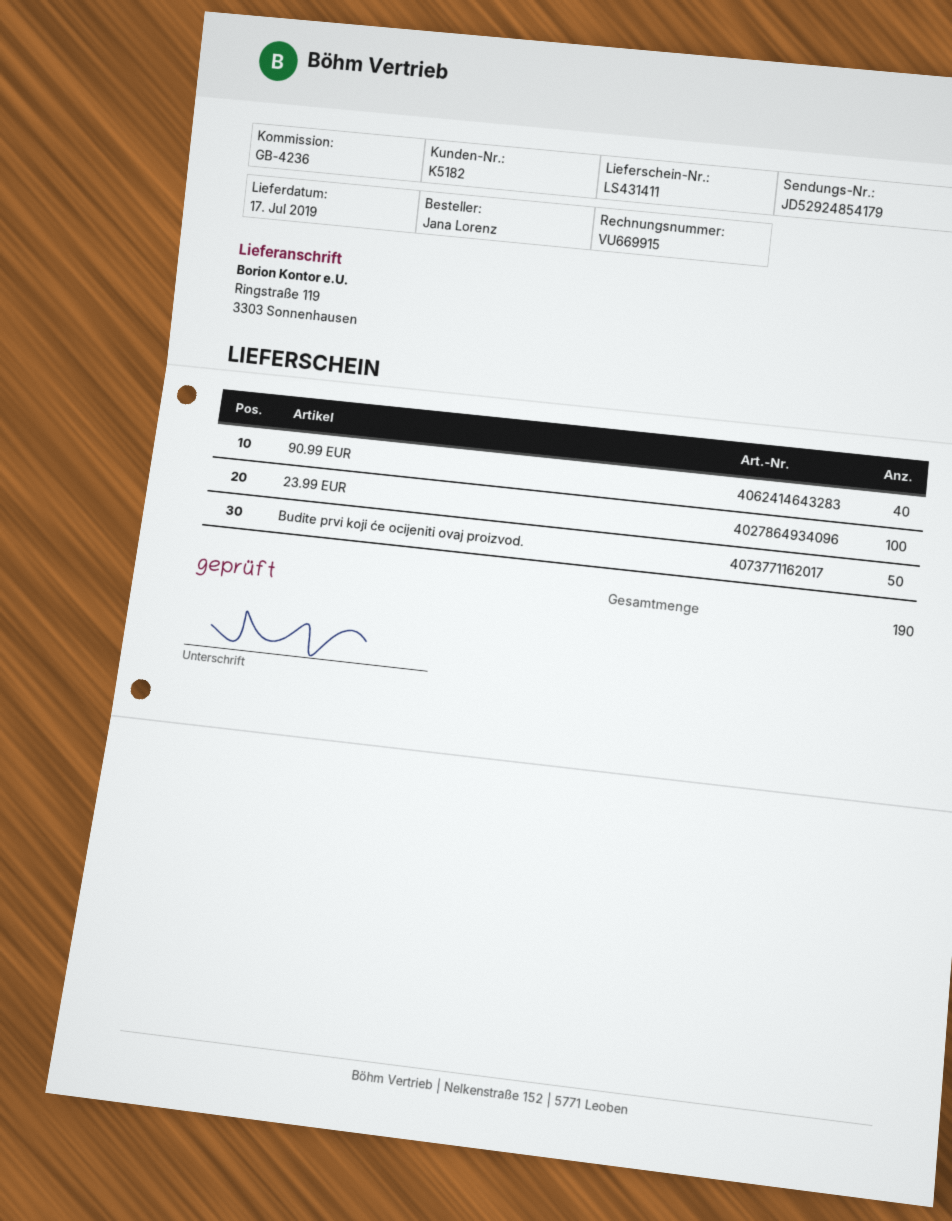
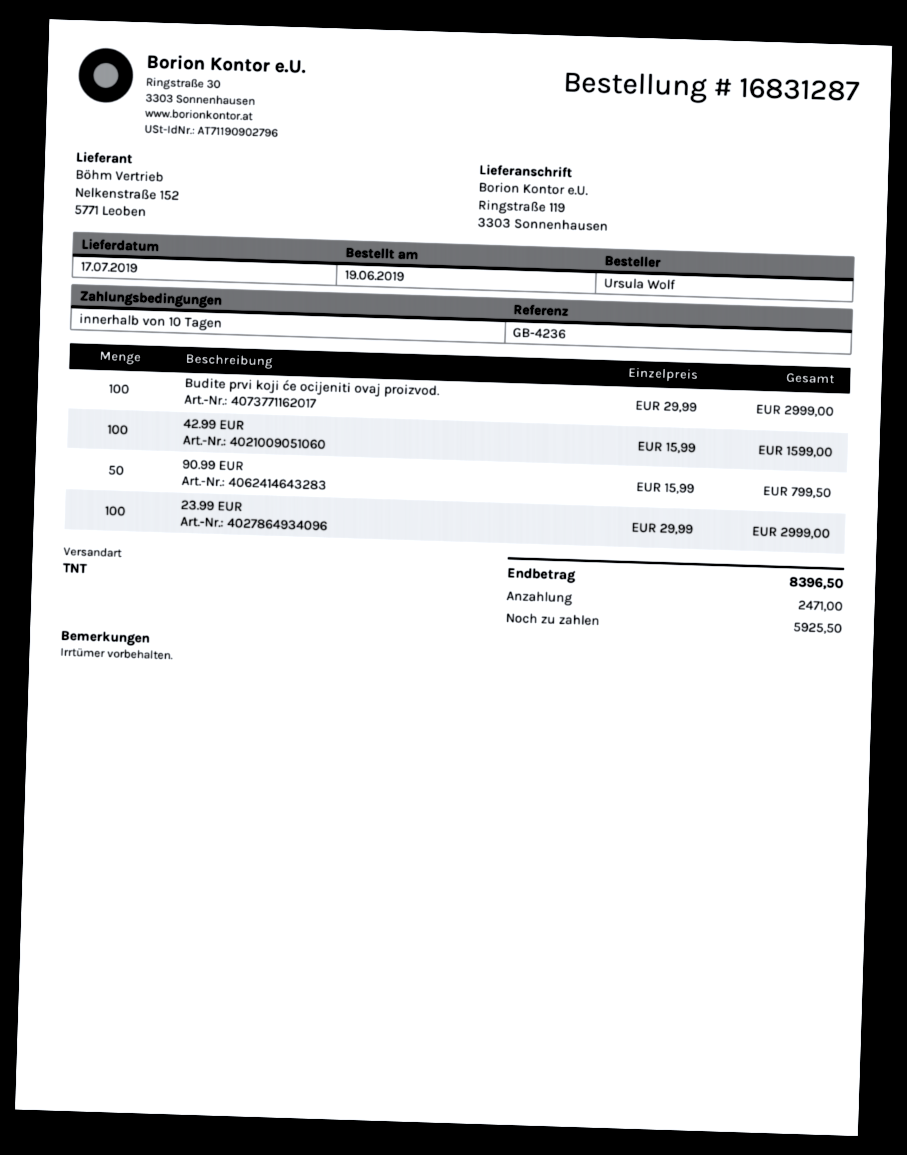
ordered by: Jana Lorenz -> Ursula Wolf
90.99 EUR: 40 -> 50
Budite prvi koji će ocijeniti ovaj proizvod.: 50 -> 100
42.99 EUR: none -> 100

